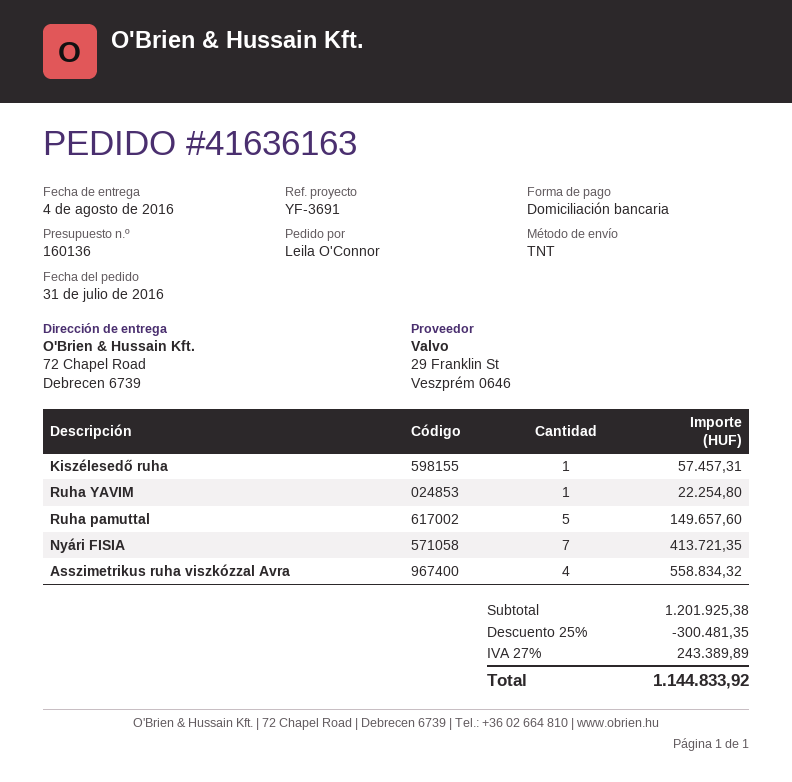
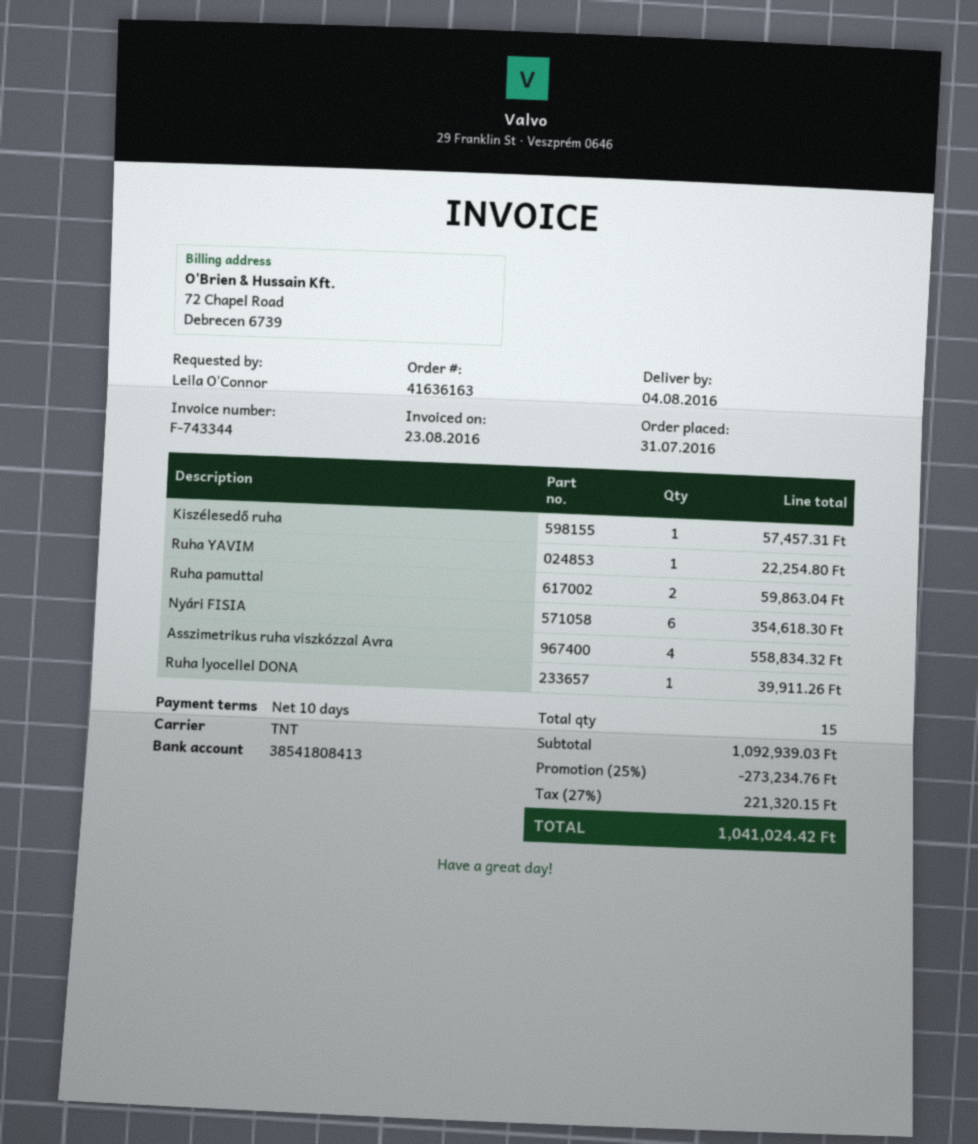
Ruha pamuttal: 5 for 149657.60 -> 2 for 59863.04
Nyári FISIA: 7 for 413721.35 -> 6 for 354618.30
Ruha lyocellel DONA: none -> 1 for 39911.26
subtotal: 1201925.38 -> 1092939.03
discount: 25% = 300481.35 -> 25% = 273234.76
tax: 27% = 243389.89 -> 27% = 221320.15
total: 1144833.92 -> 1041024.42

